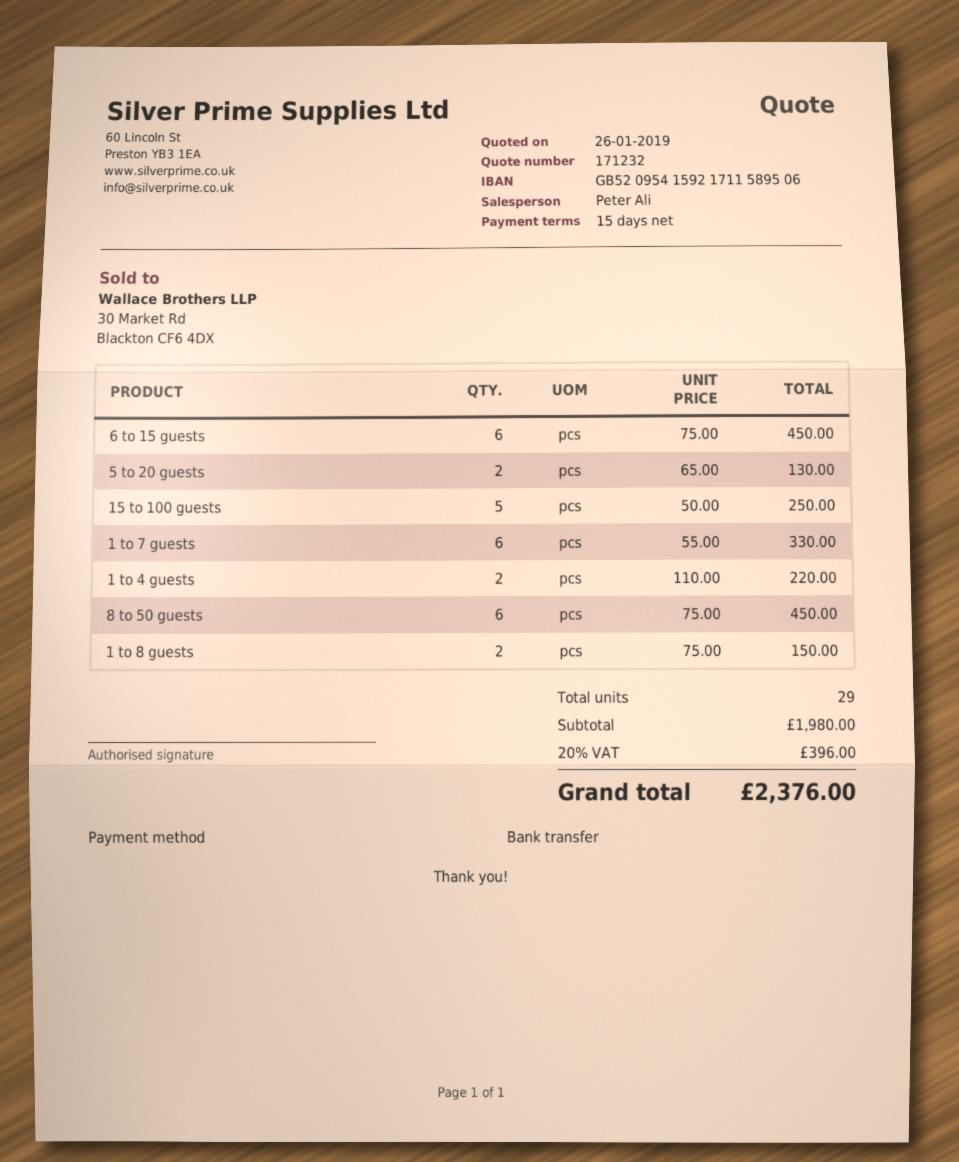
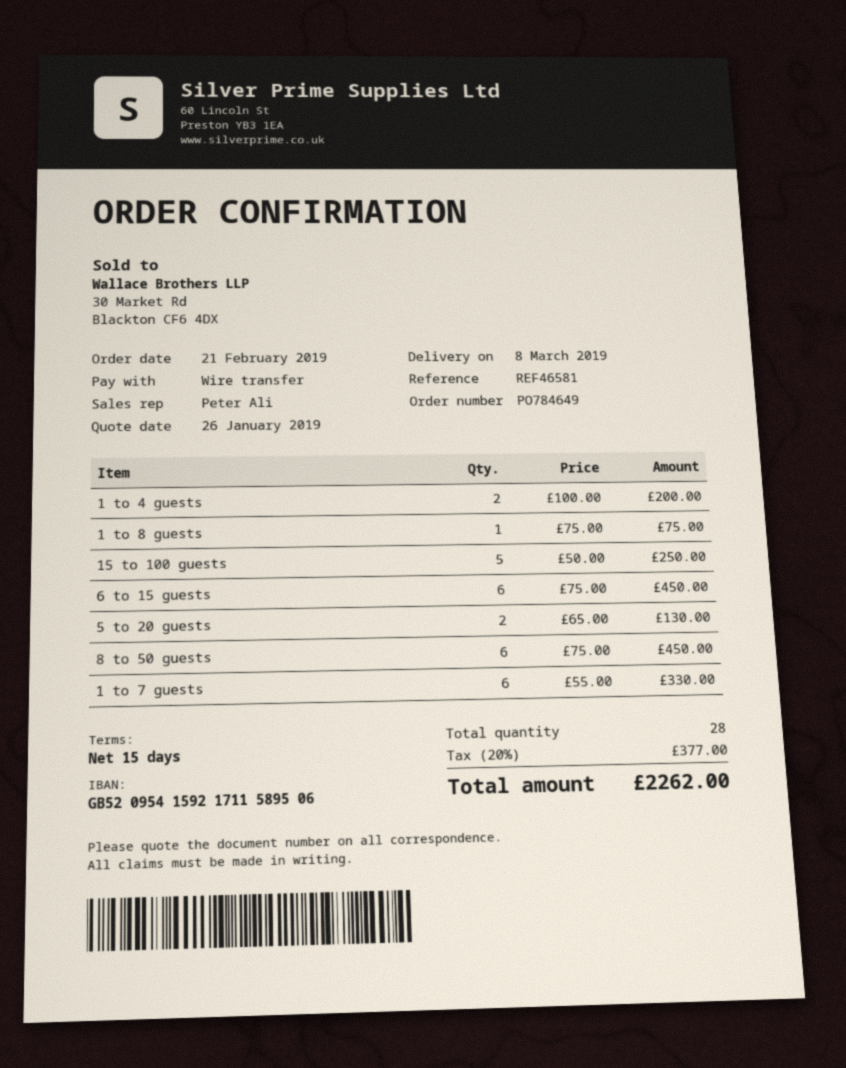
1 to 4 guests: 2 x 110.00 = 220.00 -> 2 x 100.00 = 200.00
1 to 8 guests: 2 x 75.00 = 150.00 -> 1 x 75.00 = 75.00
total quantity: 29 -> 28
tax: 20% = 396.00 -> 20% = 377.00
total: 2376.00 -> 2262.00

